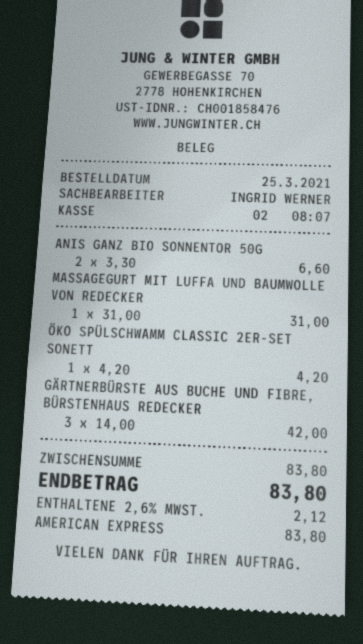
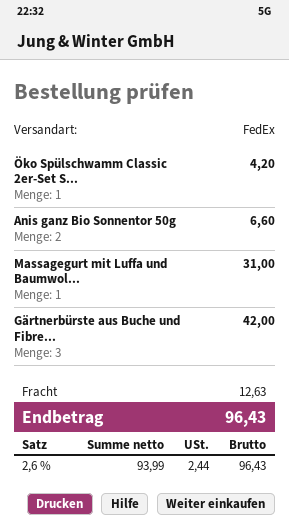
shipping: none -> 12.63
tax: 2.6% = 2.12 -> 2.6% = 2.44
total: 83.80 -> 96.43

